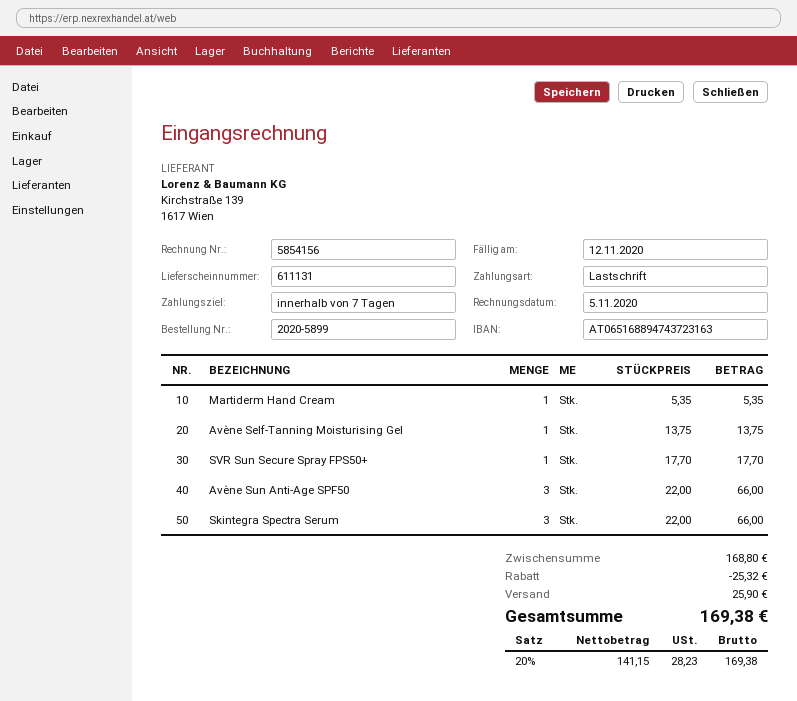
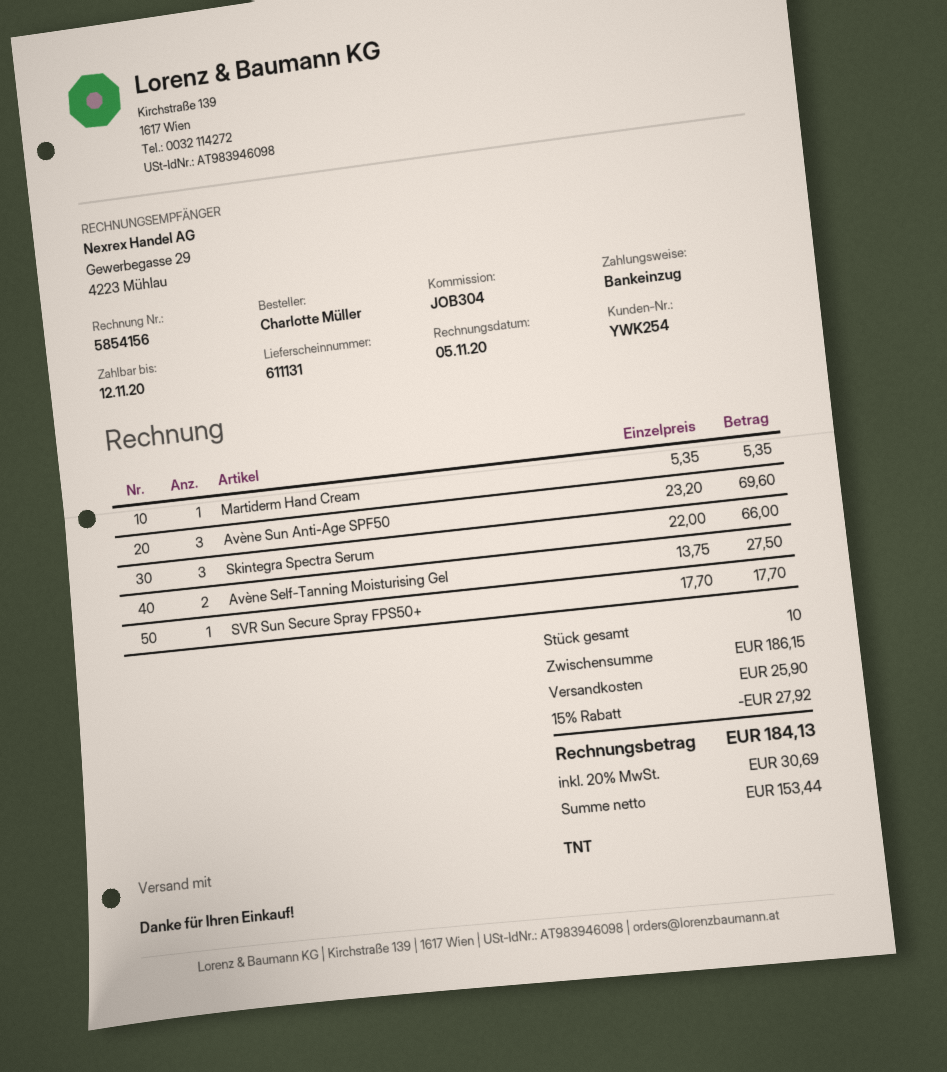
Avène Self-Tanning Moisturising Gel: 1 x 13.75 = 13.75 -> 2 x 13.75 = 27.50
Avène Sun Anti-Age SPF50: 3 x 22.00 = 66.00 -> 3 x 23.20 = 69.60
subtotal: 168.80 -> 186.15
discount: 25.32 -> 27.92
net: 141.15 -> 153.44
tax: 20% = 28.23 -> 20% = 30.69
total: 169.38 -> 184.13

